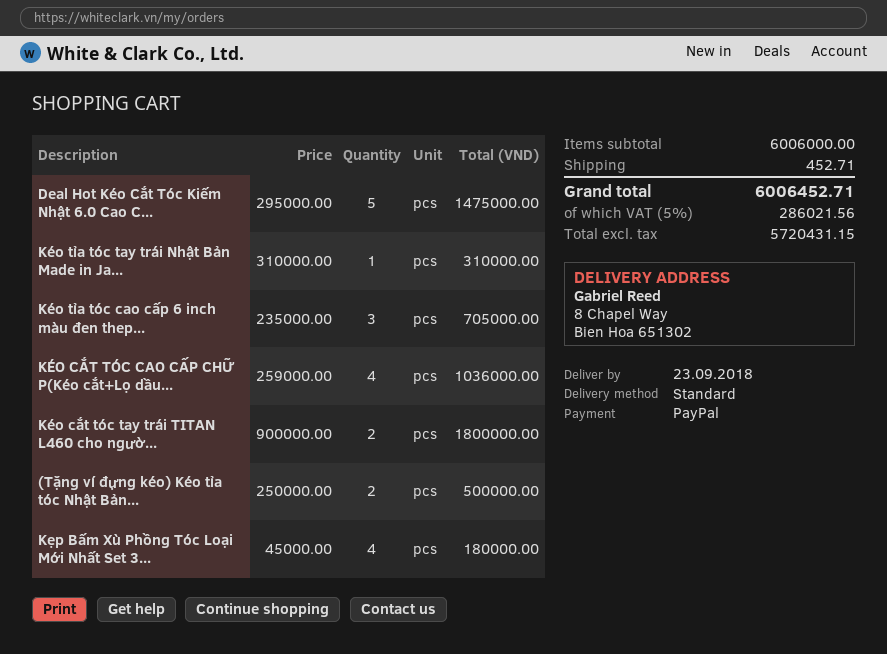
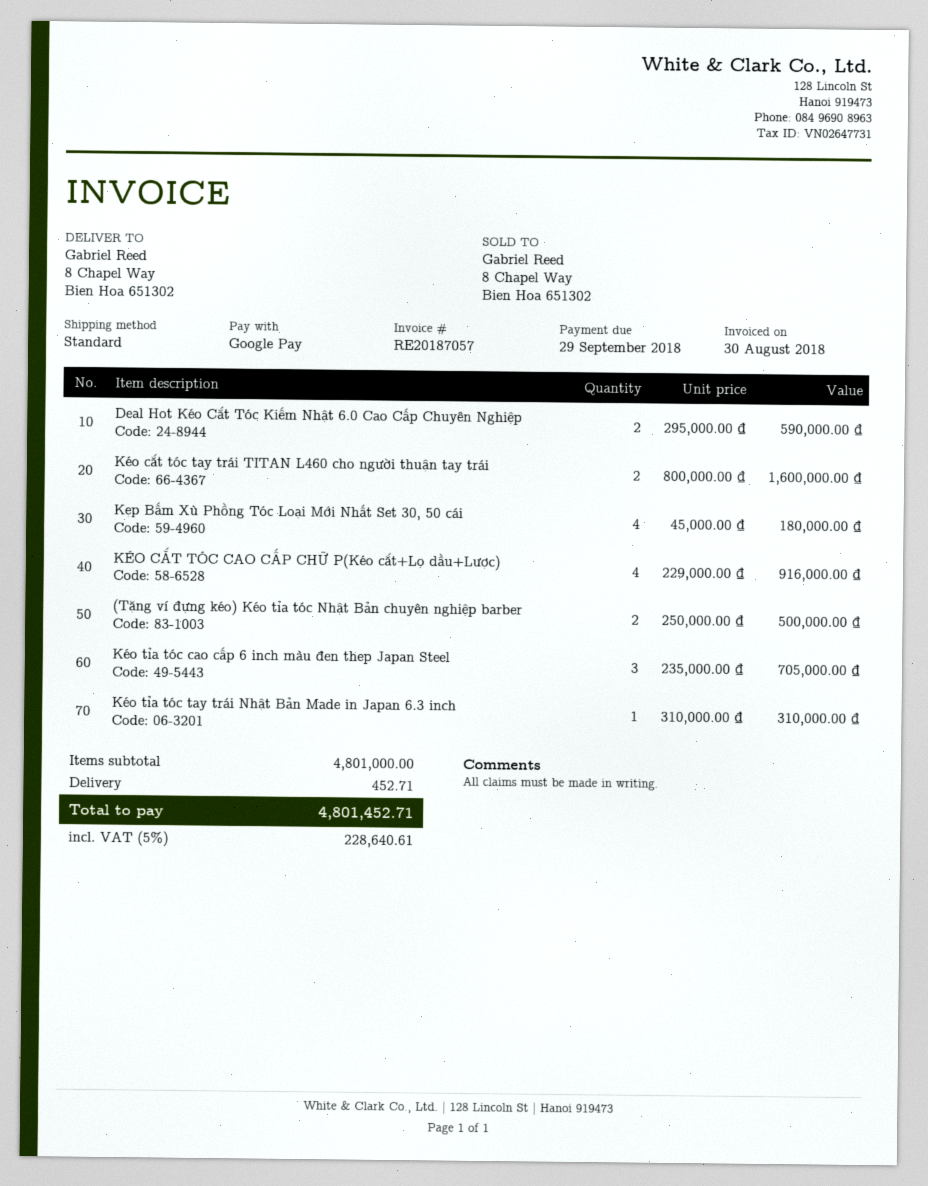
payment method: PayPal -> Google Pay
Deal Hot Kéo Cắt Tóc Kiếm Nhật 6.0 Cao C...: 5 x 295000.00 = 1475000.00 -> 2 x 295000.00 = 590000.00
KÉO CẮT TÓC CAO CẤP CHỮ P(Kéo cắt+Lọ dầu...: 4 x 259000.00 = 1036000.00 -> 4 x 229000.00 = 916000.00
Kéo cắt tóc tay trái TITAN L460 cho ngườ...: 2 x 900000.00 = 1800000.00 -> 2 x 800000.00 = 1600000.00
subtotal: 6006000.00 -> 4801000.00
tax: 5% = 286021.56 -> 5% = 228640.61
total: 6006452.71 -> 4801452.71

